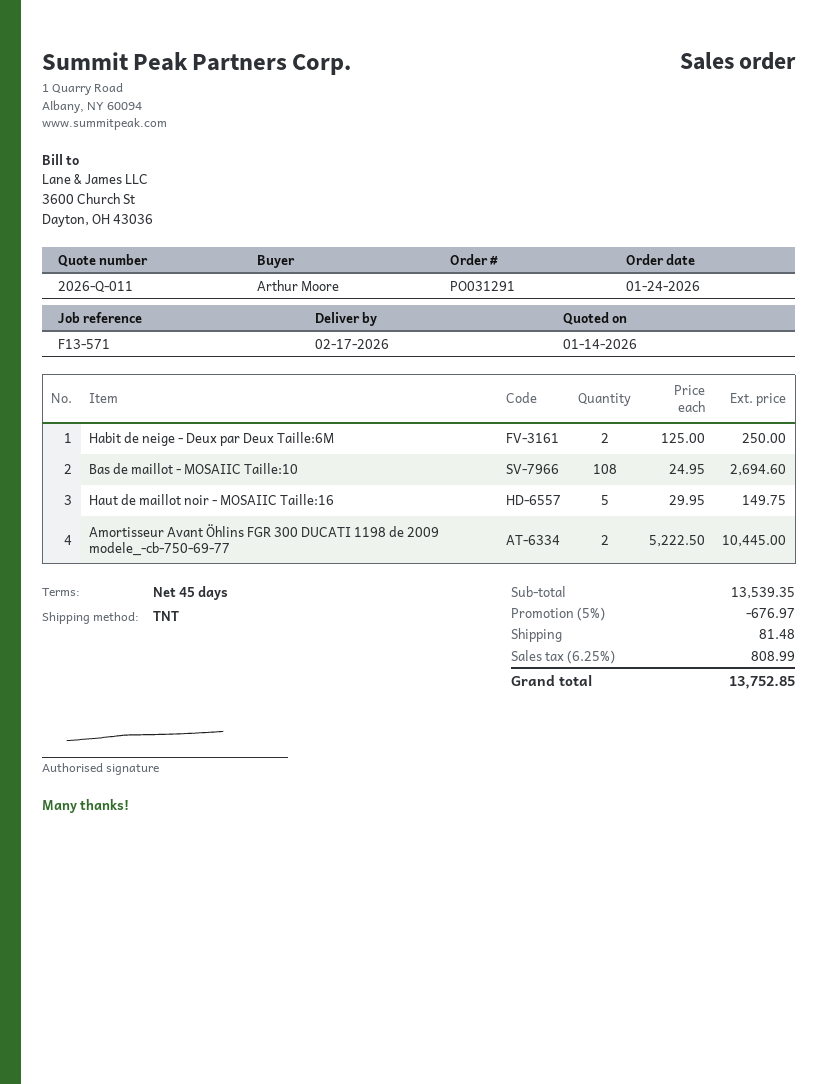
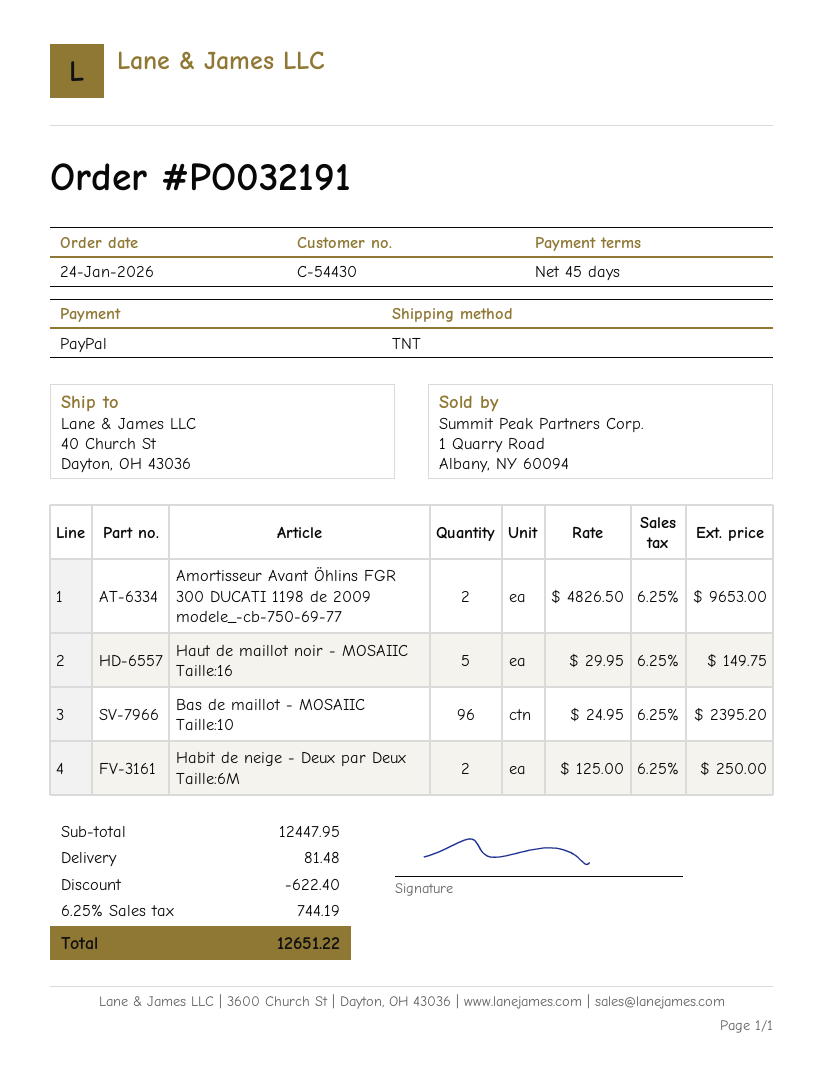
order number: PO031291 -> PO032191
Bas de maillot - MOSAIIC Taille:10: 108 x 24.95 = 2694.60 -> 96 x 24.95 = 2395.20
Amortisseur Avant Öhlins FGR 300 DUCATI 1198 de 2009 modele_-cb-750-69-77: 2 x 5222.50 = 10445.00 -> 2 x 4826.50 = 9653.00
subtotal: 13539.35 -> 12447.95
discount: 676.97 -> 622.40
tax: 6.25% = 808.99 -> 6.25% = 744.19
total: 13752.85 -> 12651.22

